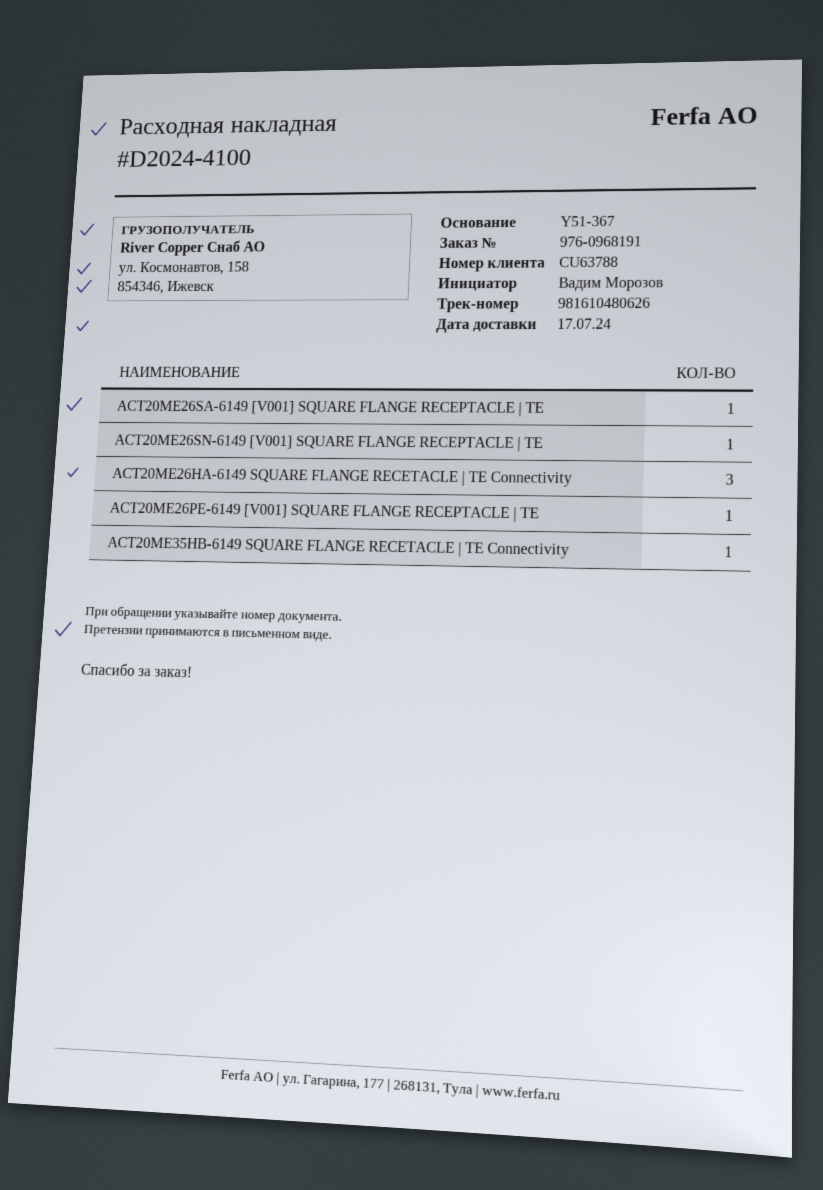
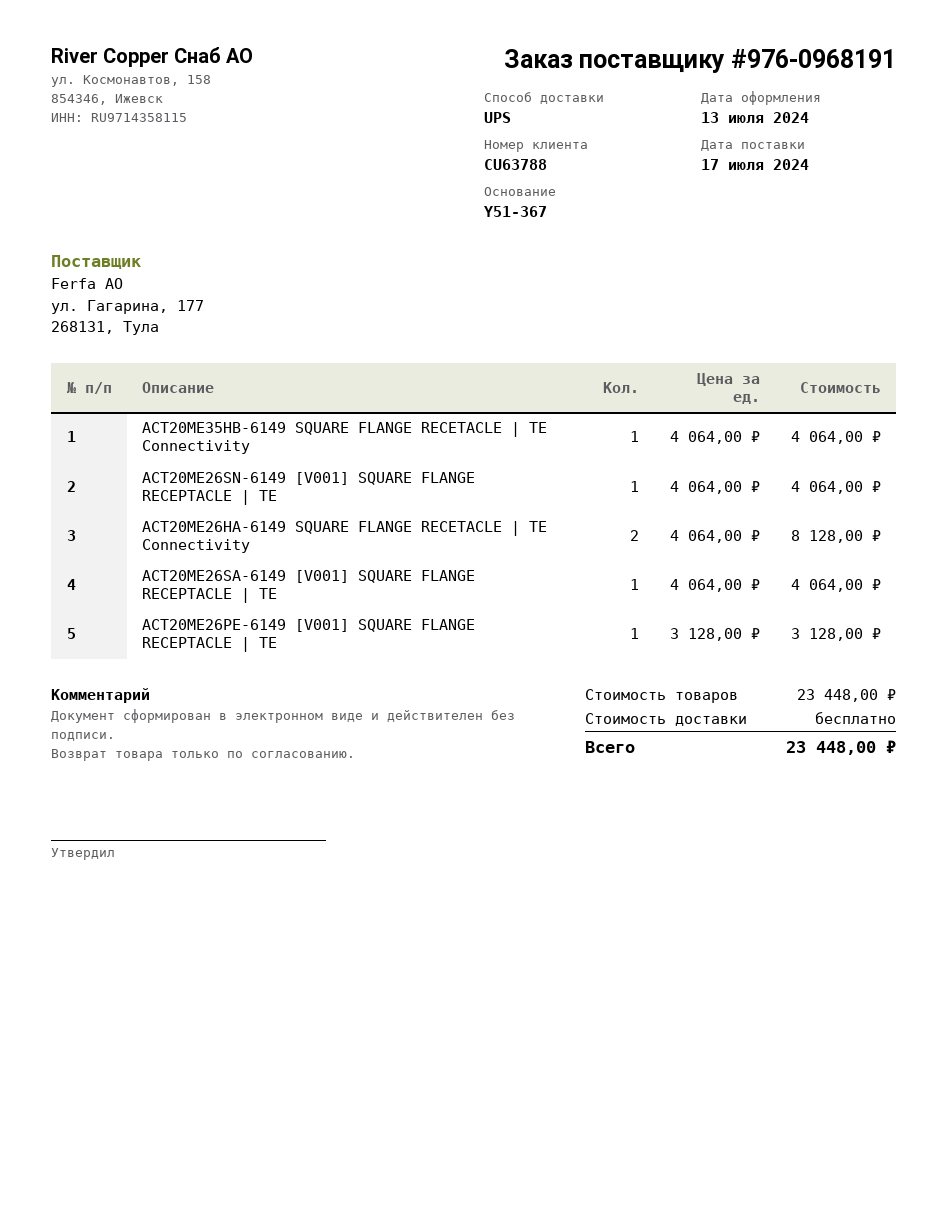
ACT20ME26HA-6149 SQUARE FLANGE RECETACLE | TE Connectivity: 3 -> 2

